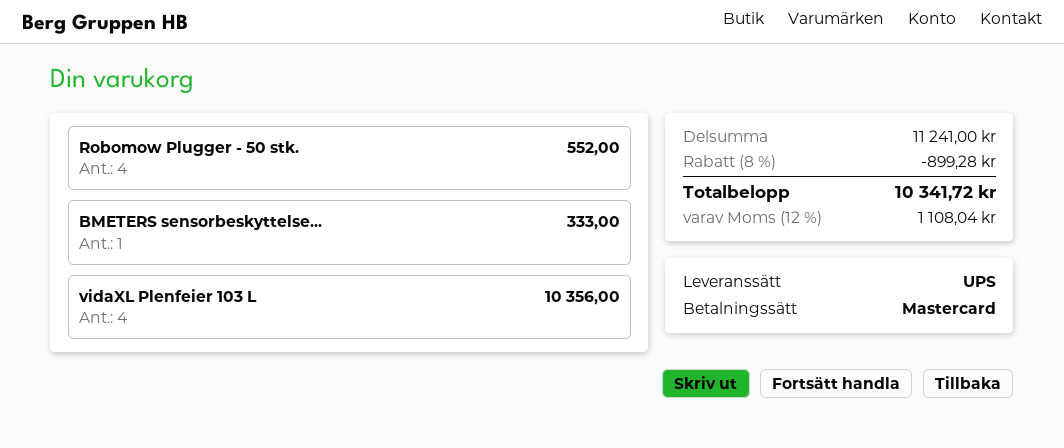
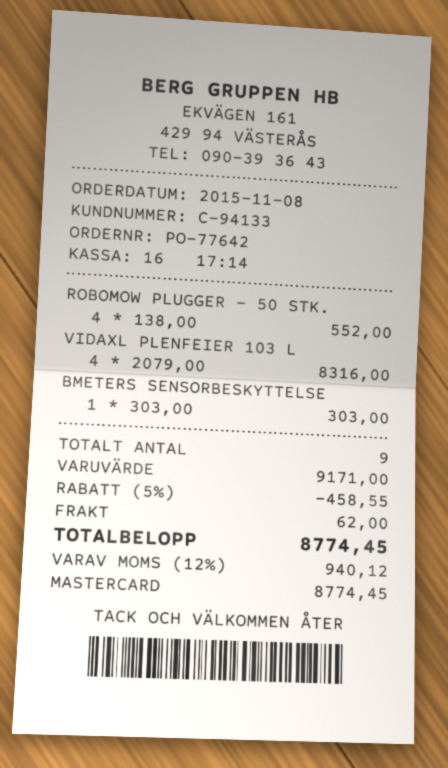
BMETERS sensorbeskyttelse...: 1 for 333.00 -> 1 for 303.00
vidaXL Plenfeier 103 L: 4 for 10356.00 -> 4 for 8316.00
subtotal: 11241.00 -> 9171.00
discount: 8% = 899.28 -> 5% = 458.55
shipping: none -> 62.00
tax: 12% = 1108.04 -> 12% = 940.12
total: 10341.72 -> 8774.45

